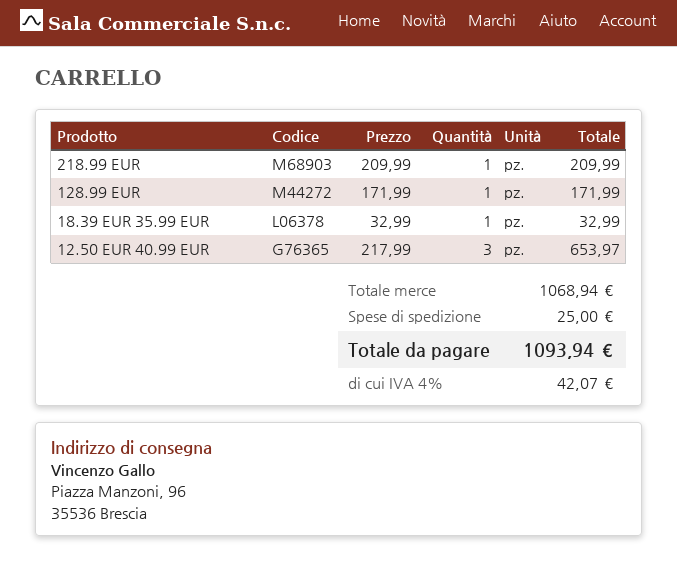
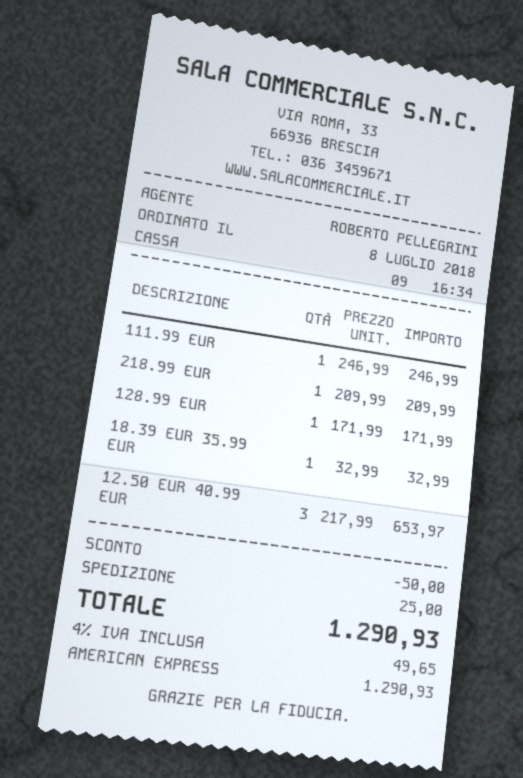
111.99 EUR: none -> 1 x 246.99 = 246.99
discount: none -> 50.00
tax: 4% = 42.07 -> 4% = 49.65
total: 1093.94 -> 1290.93

